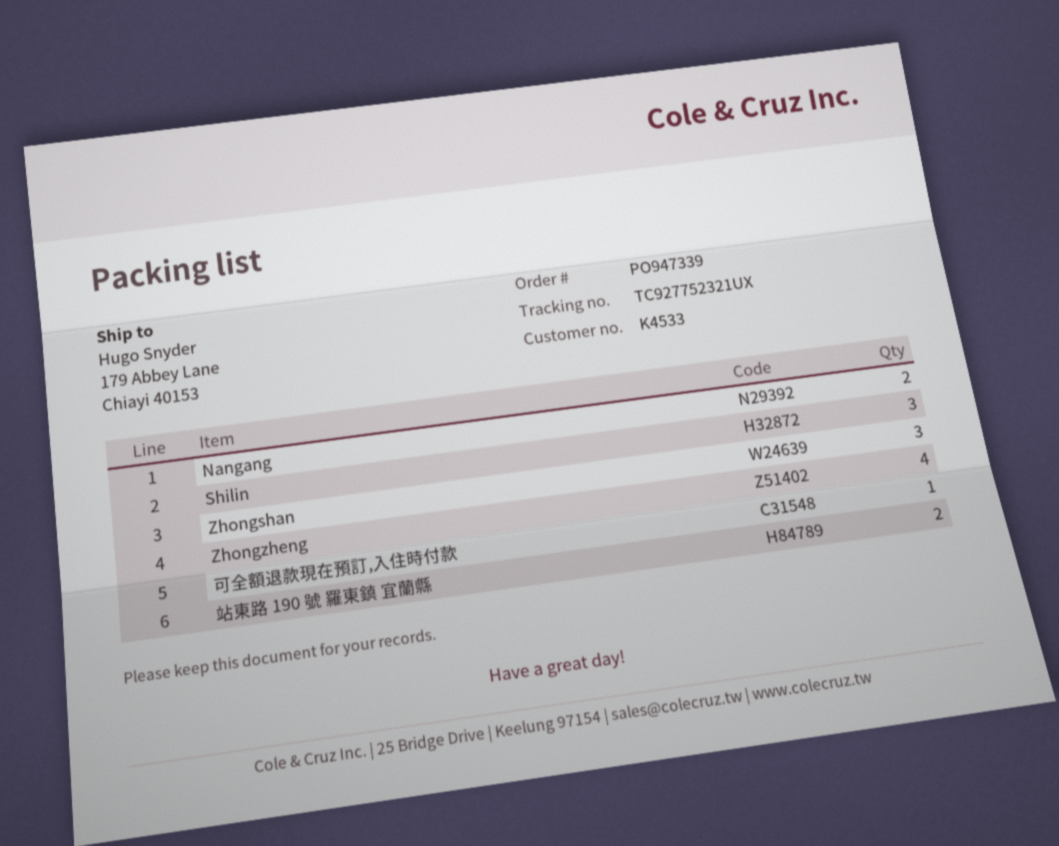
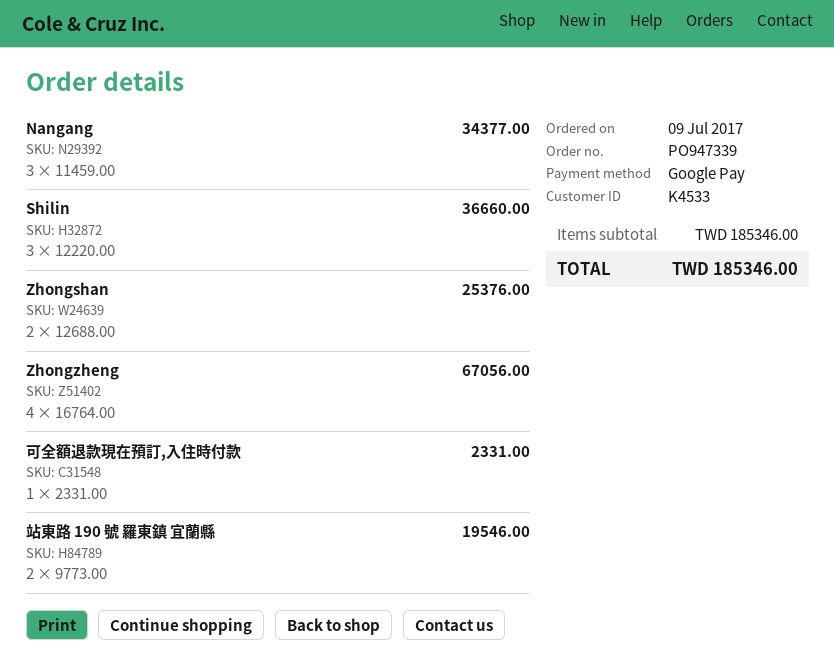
Nangang: 2 -> 3
Zhongshan: 3 -> 2

